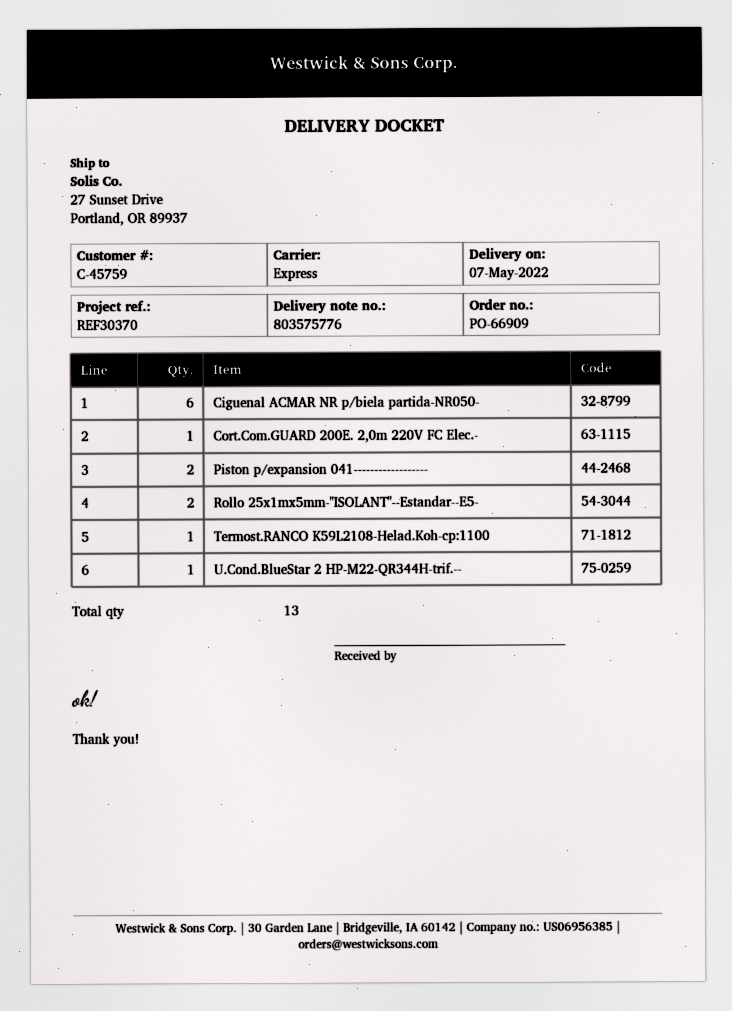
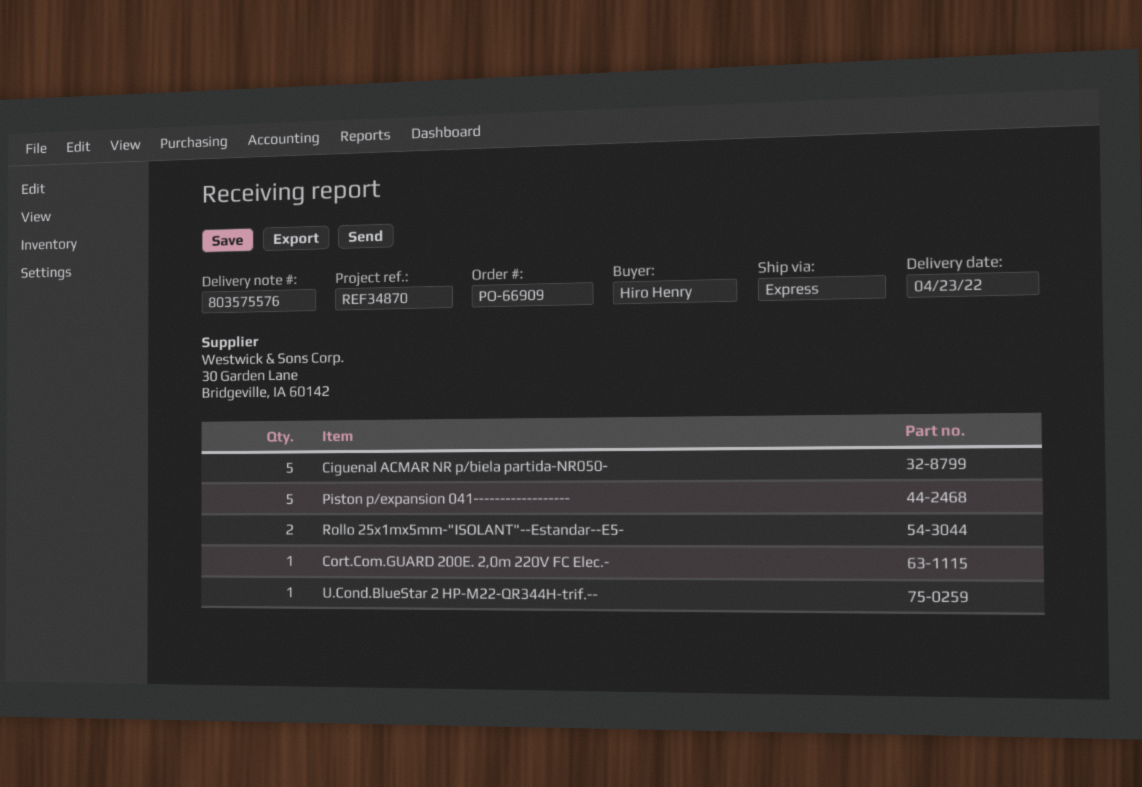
delivery note number: 803575776 -> 803575576
delivery date: 2022-05-07 -> 2022-04-23
reference: REF30370 -> REF34870
Ciguenal ACMAR NR p/biela partida-NR050-: 6 -> 5
Piston p/expansion 041------------------: 2 -> 5
Termost.RANCO K59L2108-Helad.Koh-cp:1100: 1 -> none

